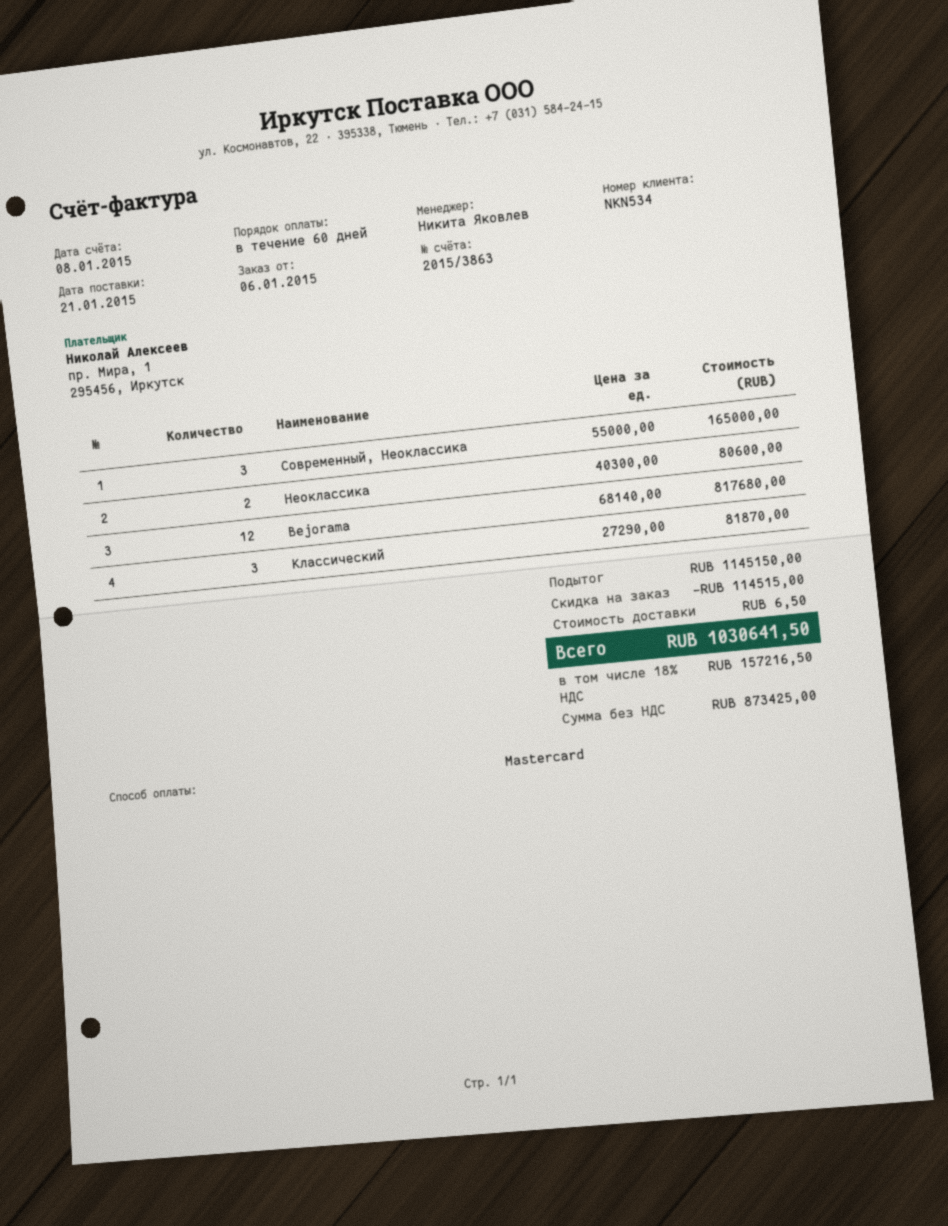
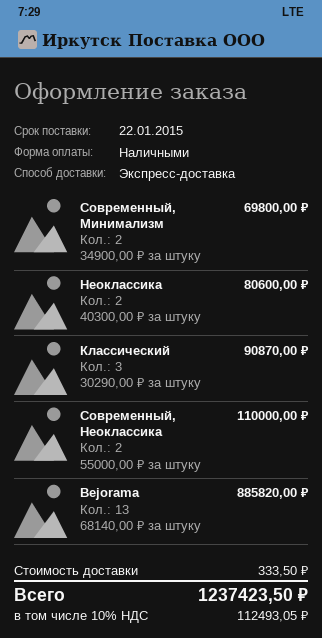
delivery date: 2015-01-21 -> 2015-01-22
payment method: Mastercard -> cash
Современный, Неоклассика: 3 x 55000.00 = 165000.00 -> 2 x 55000.00 = 110000.00
Bejorama: 12 x 68140.00 = 817680.00 -> 13 x 68140.00 = 885820.00
Классический: 3 x 27290.00 = 81870.00 -> 3 x 30290.00 = 90870.00
Современный, Минимализм: none -> 2 x 34900.00 = 69800.00
discount: 114515.00 -> none
shipping: 6.50 -> 333.50
tax: 18% = 157216.50 -> 10% = 112493.05
total: 1030641.50 -> 1237423.50

